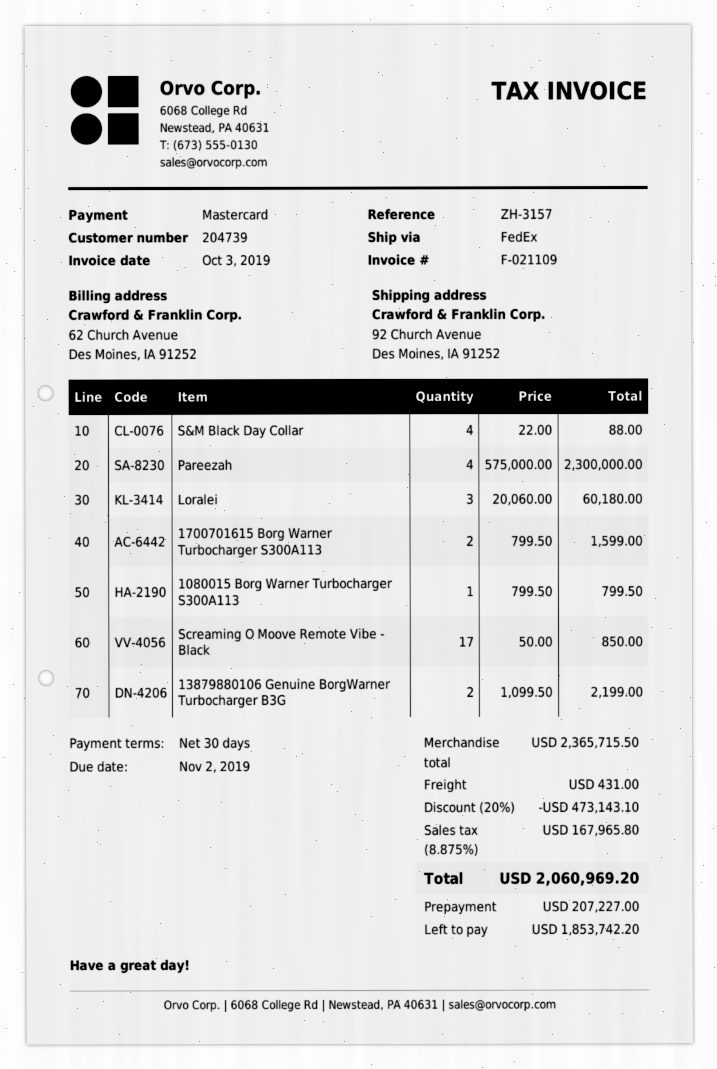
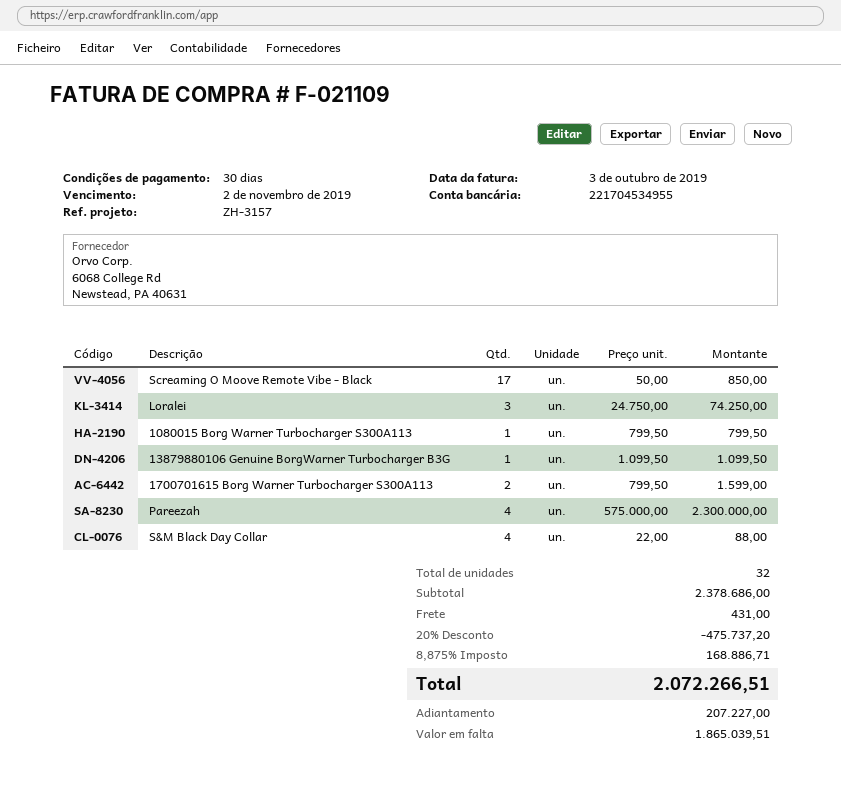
Loralei: 3 x 20060.00 = 60180.00 -> 3 x 24750.00 = 74250.00
13879880106 Genuine BorgWarner Turbocharger B3G: 2 x 1099.50 = 2199.00 -> 1 x 1099.50 = 1099.50
subtotal: 2365715.50 -> 2378686.00
discount: 20% = 473143.10 -> 20% = 475737.20
tax: 8.875% = 167965.80 -> 8.875% = 168886.71
total: 2060969.20 -> 2072266.51
balance: 1853742.20 -> 1865039.51

